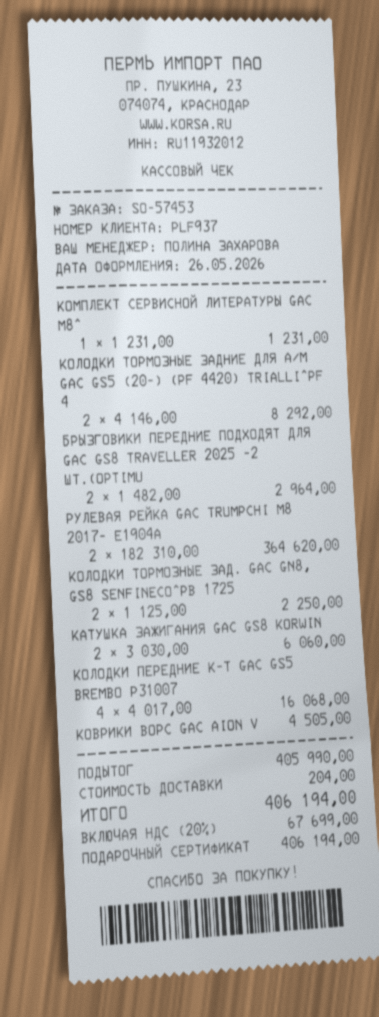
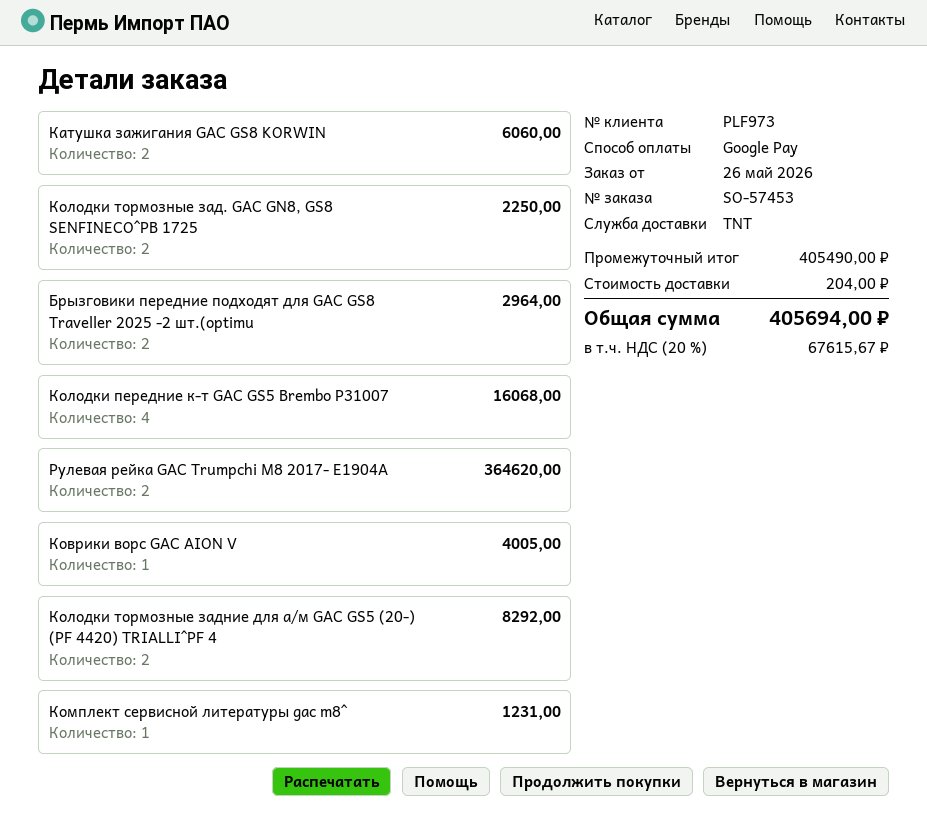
customer number: PLF937 -> PLF973
payment method: gift card -> Google Pay
КОВРИКИ ВОРС GAC AION V: 1 for 4505.00 -> 1 for 4005.00
subtotal: 405990.00 -> 405490.00
tax: 20% = 67699.00 -> 20% = 67615.67
total: 406194.00 -> 405694.00

